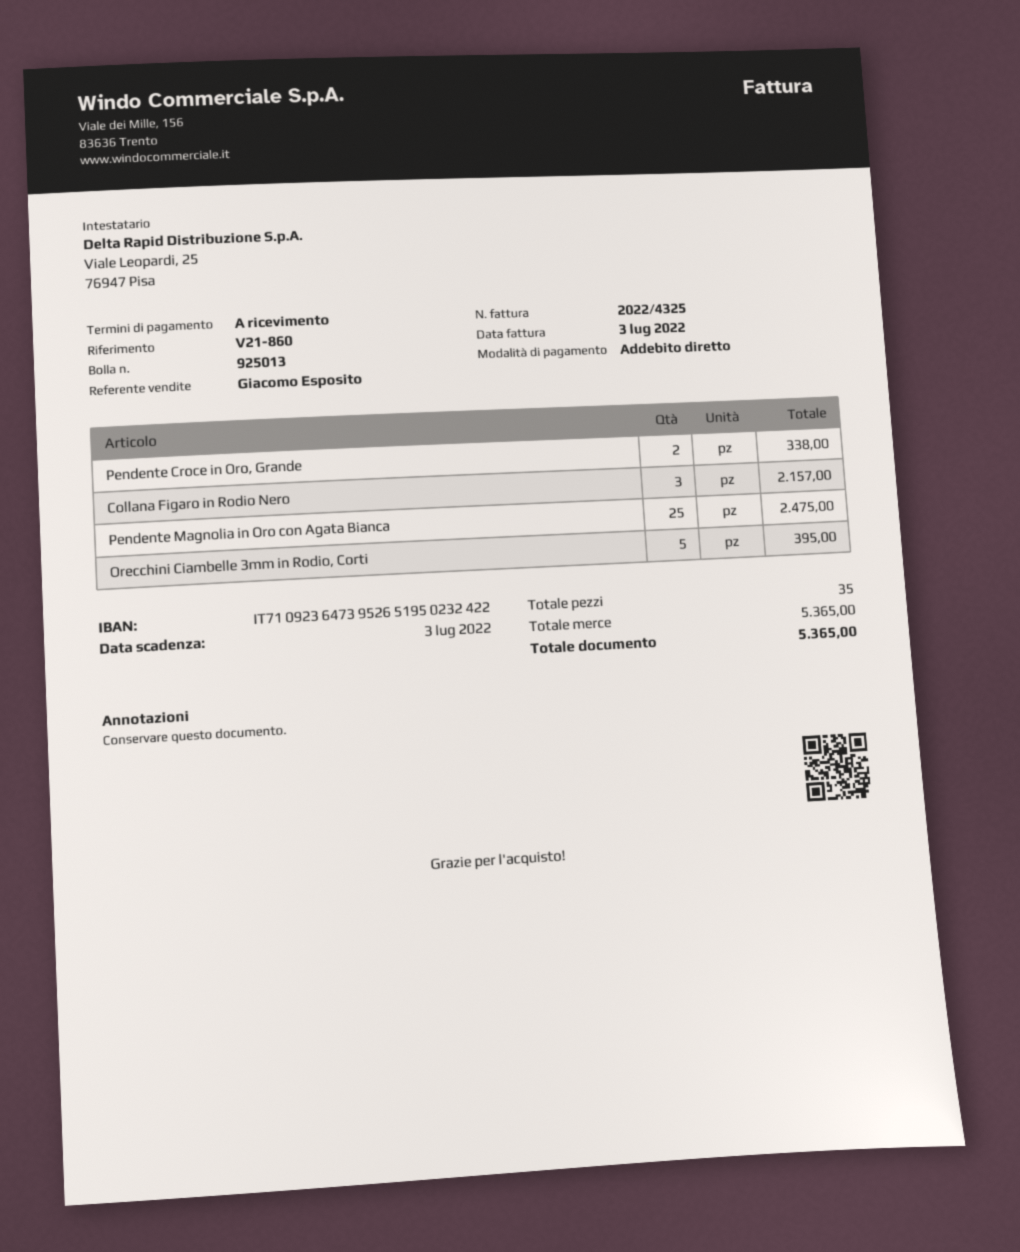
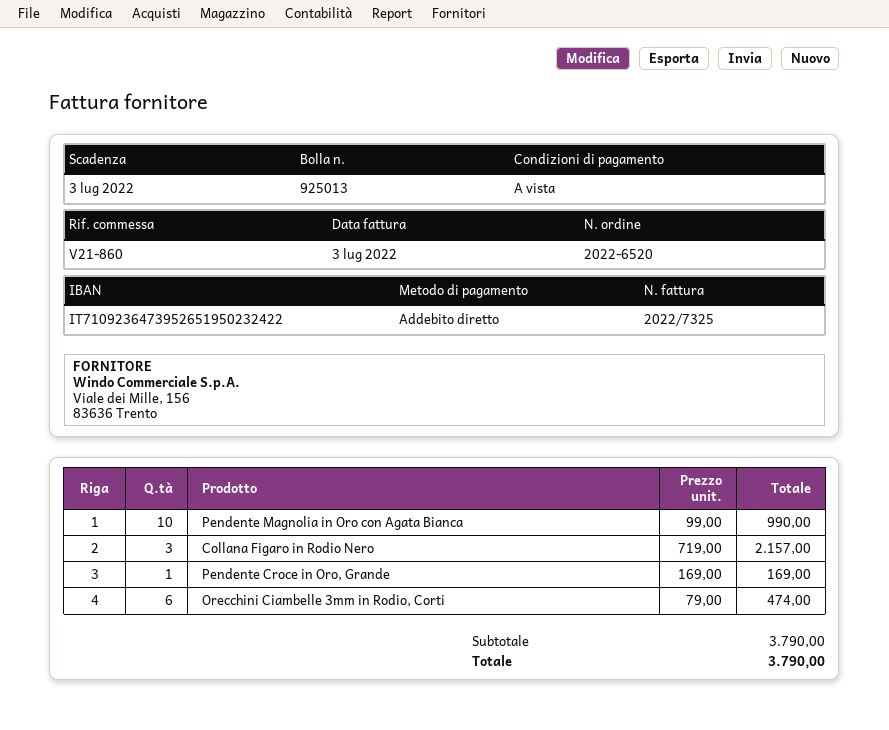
invoice number: 2022/4325 -> 2022/7325
Pendente Croce in Oro, Grande: 2 for 338.00 -> 1 for 169.00
Pendente Magnolia in Oro con Agata Bianca: 25 for 2475.00 -> 10 for 990.00
Orecchini Ciambelle 3mm in Rodio, Corti: 5 for 395.00 -> 6 for 474.00
subtotal: 5365.00 -> 3790.00
total: 5365.00 -> 3790.00

